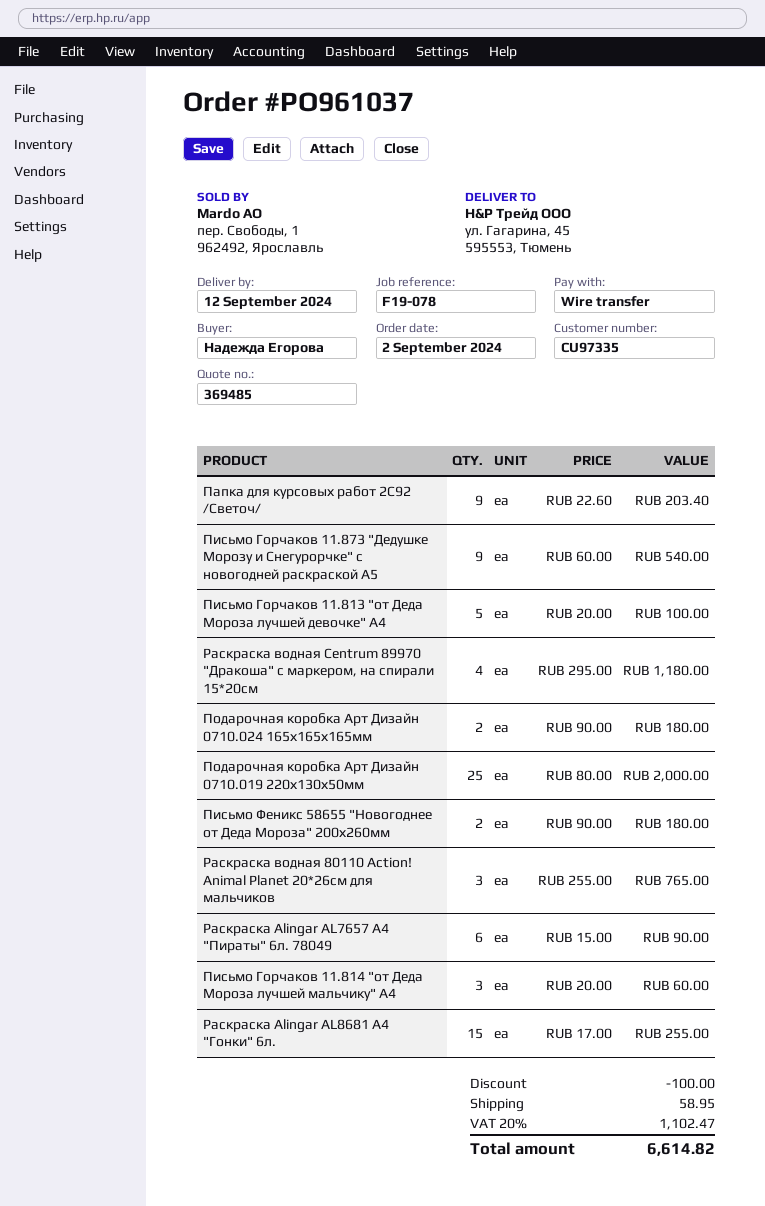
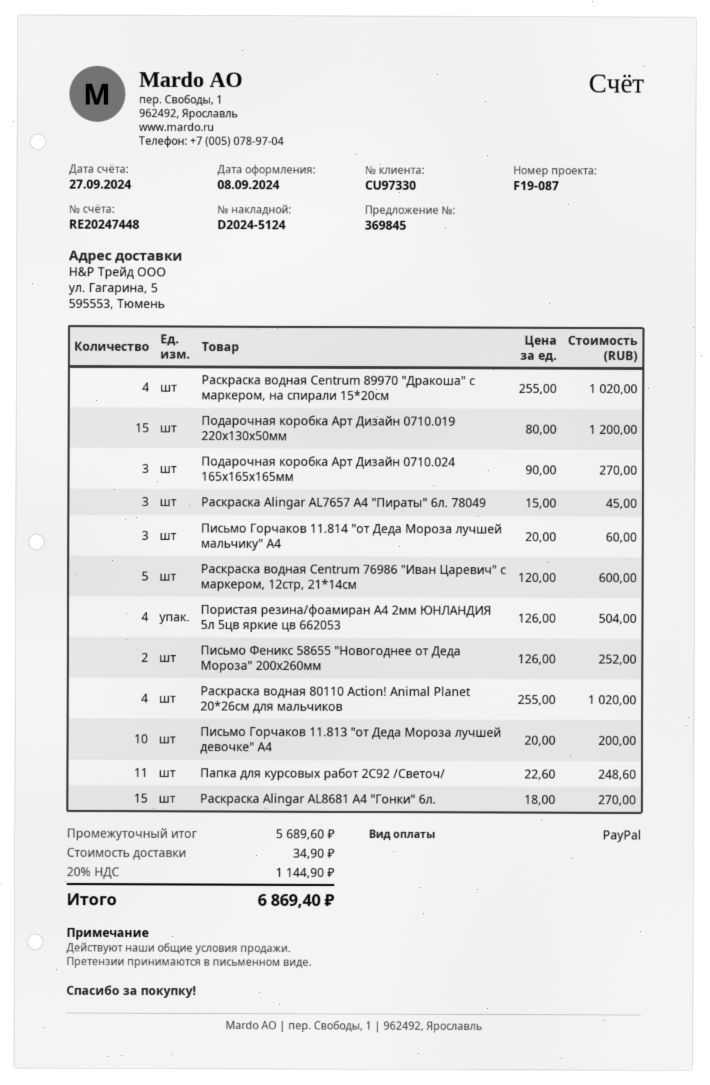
quote number: 369485 -> 369845
order date: 2024-09-02 -> 2024-09-08
customer number: CU97335 -> CU97330
reference: F19-078 -> F19-087
payment method: bank transfer -> PayPal
ship to: ул. Гагарина, 45, 595553, Тюмень -> ул. Гагарина, 5, 595553, Тюмень
Папка для курсовых работ 2С92 /Светоч/: 9 x 22.60 = 203.40 -> 11 x 22.60 = 248.60
Письмо Горчаков 11.873 "Дедушке Морозу и Снегурорчке" с новогодней раскраской А5: 9 x 60.00 = 540.00 -> none
Письмо Горчаков 11.813 "от Деда Мороза лучшей девочке" А4: 5 x 20.00 = 100.00 -> 10 x 20.00 = 200.00
Раскраска водная Centrum 89970 "Дракоша" с маркером, на спирали 15*20см: 4 x 295.00 = 1180.00 -> 4 x 255.00 = 1020.00
Подарочная коробка Арт Дизайн 0710.024 165х165х165мм: 2 x 90.00 = 180.00 -> 3 x 90.00 = 270.00
Подарочная коробка Арт Дизайн 0710.019 220х130х50мм: 25 x 80.00 = 2000.00 -> 15 x 80.00 = 1200.00
Письмо Феникс 58655 "Новогоднее от Деда Мороза" 200х260мм: 2 x 90.00 = 180.00 -> 2 x 126.00 = 252.00
Раскраска водная 80110 Action! Animal Planet 20*26см для мальчиков: 3 x 255.00 = 765.00 -> 4 x 255.00 = 1020.00
Раскраска Alingar AL7657 А4 "Пираты" 6л. 78049: 6 x 15.00 = 90.00 -> 3 x 15.00 = 45.00
Раскраска Alingar AL8681 А4 "Гонки" 6л.: 15 x 17.00 = 255.00 -> 15 x 18.00 = 270.00
Раскраска водная Centrum 76986 "Иван Царевич" с маркером, 12стр, 21*14см: none -> 5 x 120.00 = 600.00
Пористая резина/фоамиран А4 2мм ЮНЛАНДИЯ 5л 5цв яркие цв 662053: none -> 4 x 126.00 = 504.00
discount: 100.00 -> none
shipping: 58.95 -> 34.90
tax: 20% = 1102.47 -> 20% = 1144.90
total: 6614.82 -> 6869.40

